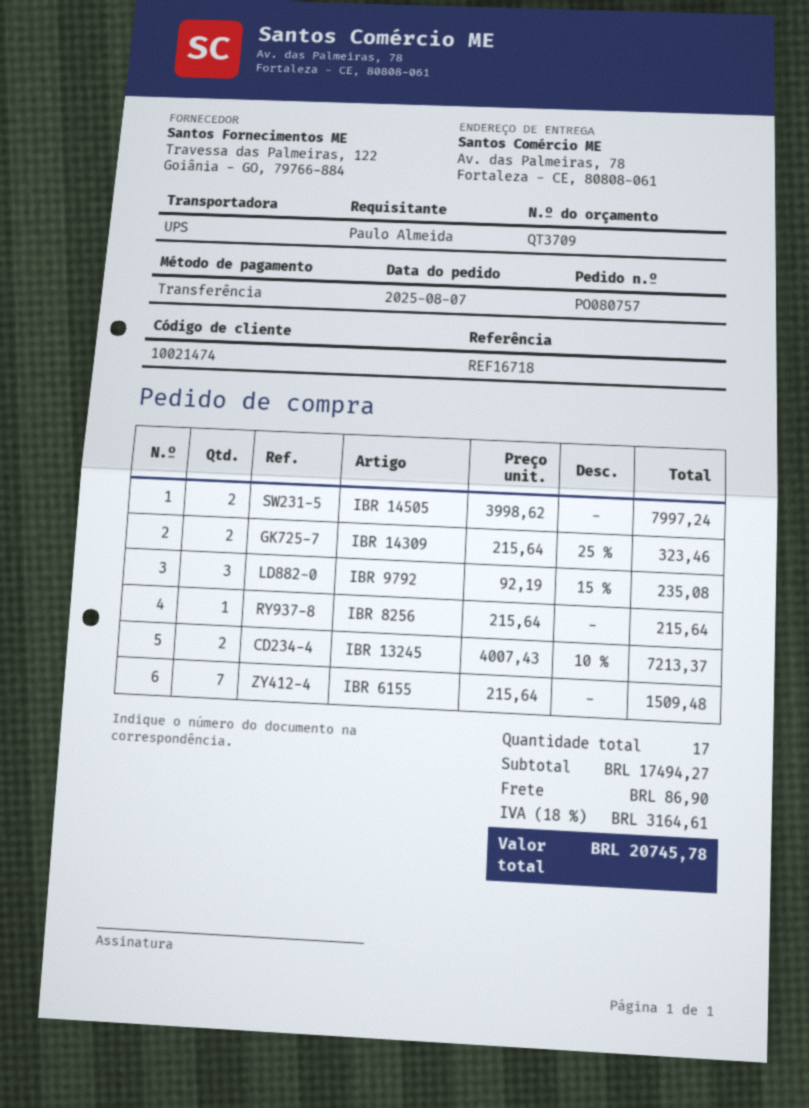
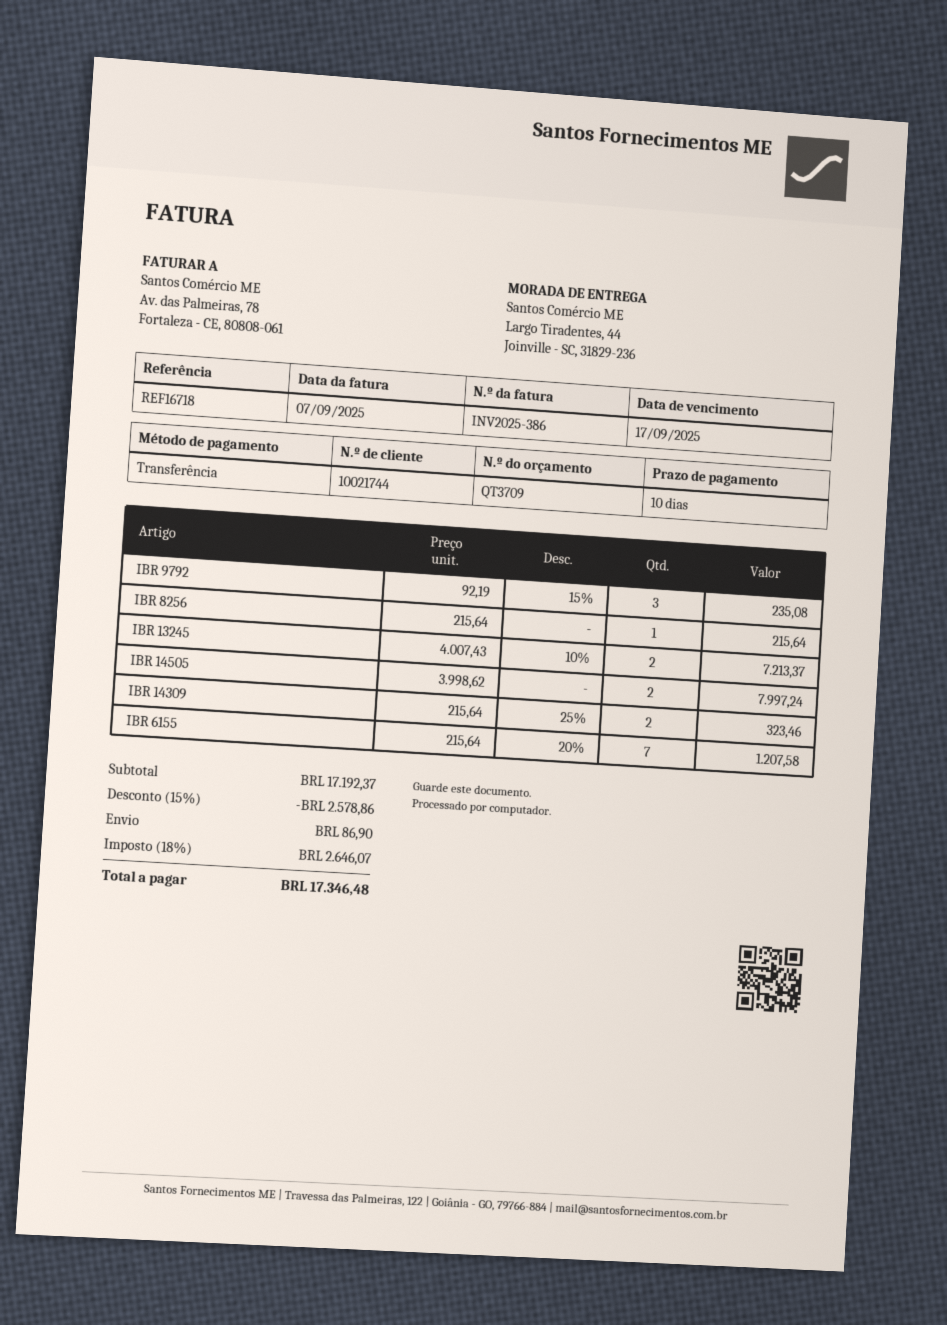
customer number: 10021474 -> 10021744
ship to: Av. das Palmeiras, 78, Fortaleza - CE, 80808-061 -> Largo Tiradentes, 44, Joinville - SC, 31829-236
IBR 6155: 7 x 215.64 = 1509.48 -> 7 x 215.64 - 20% = 1207.58
subtotal: 17494.27 -> 17192.37
discount: none -> 15% = 2578.86
tax: 18% = 3164.61 -> 18% = 2646.07
total: 20745.78 -> 17346.48

